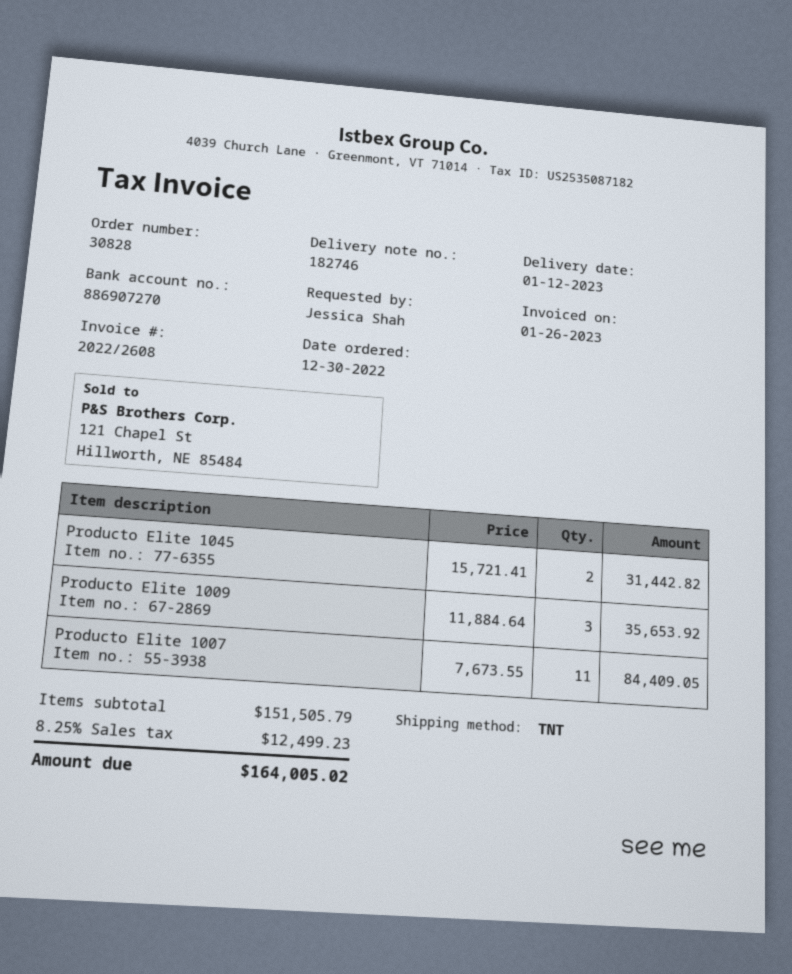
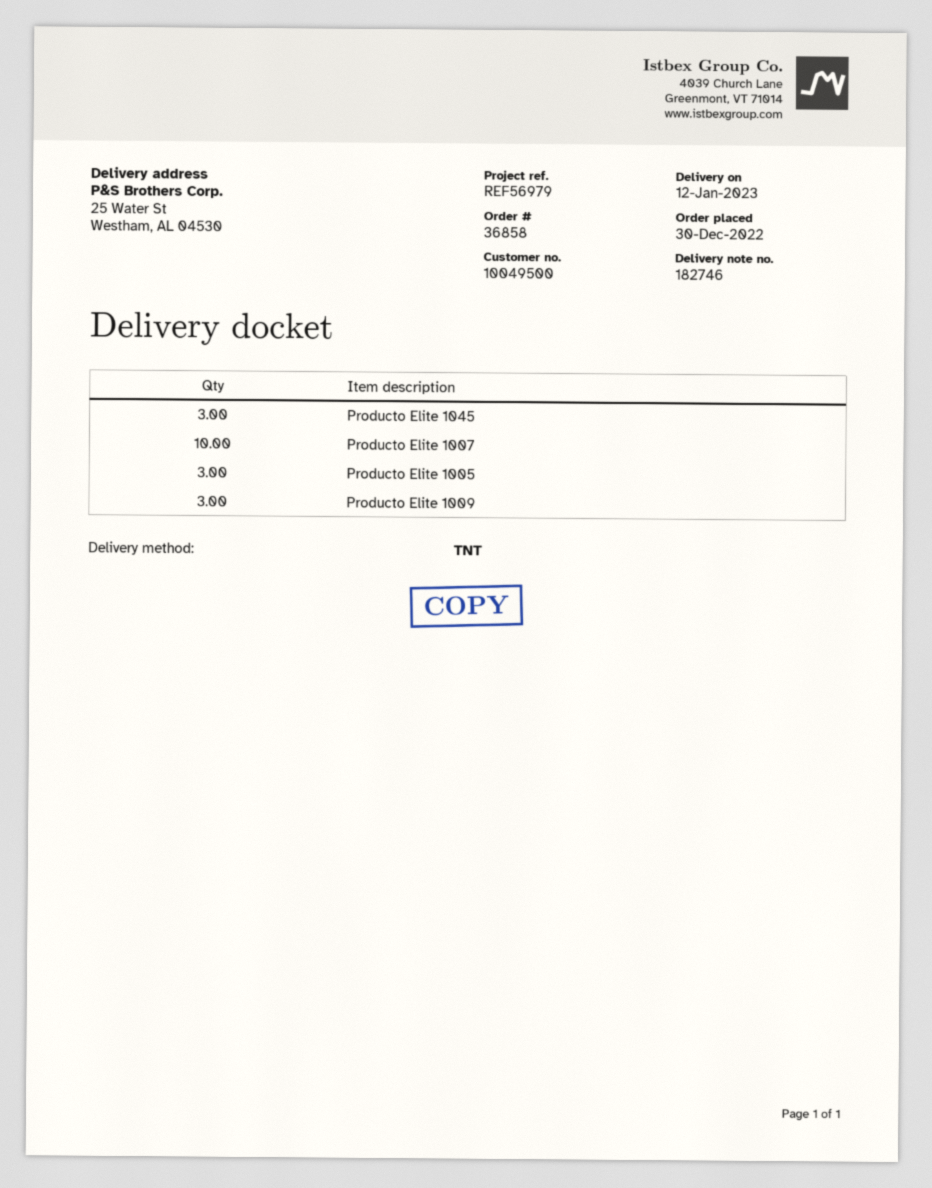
order number: 30828 -> 36858
Producto Elite 1045: 2 -> 3
Producto Elite 1007: 11 -> 10
Producto Elite 1005: none -> 3

